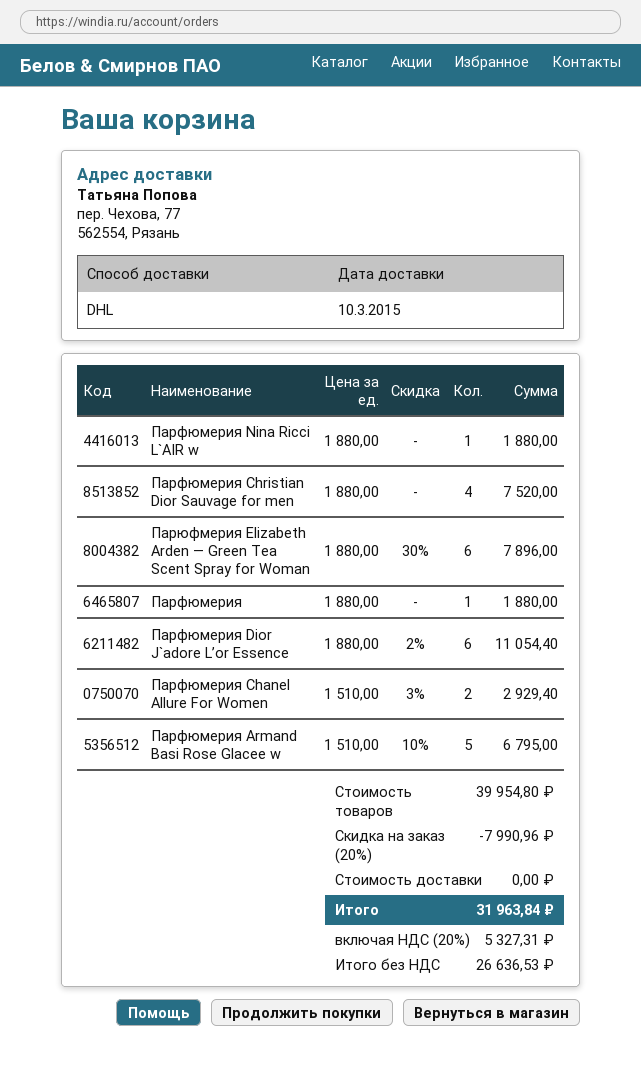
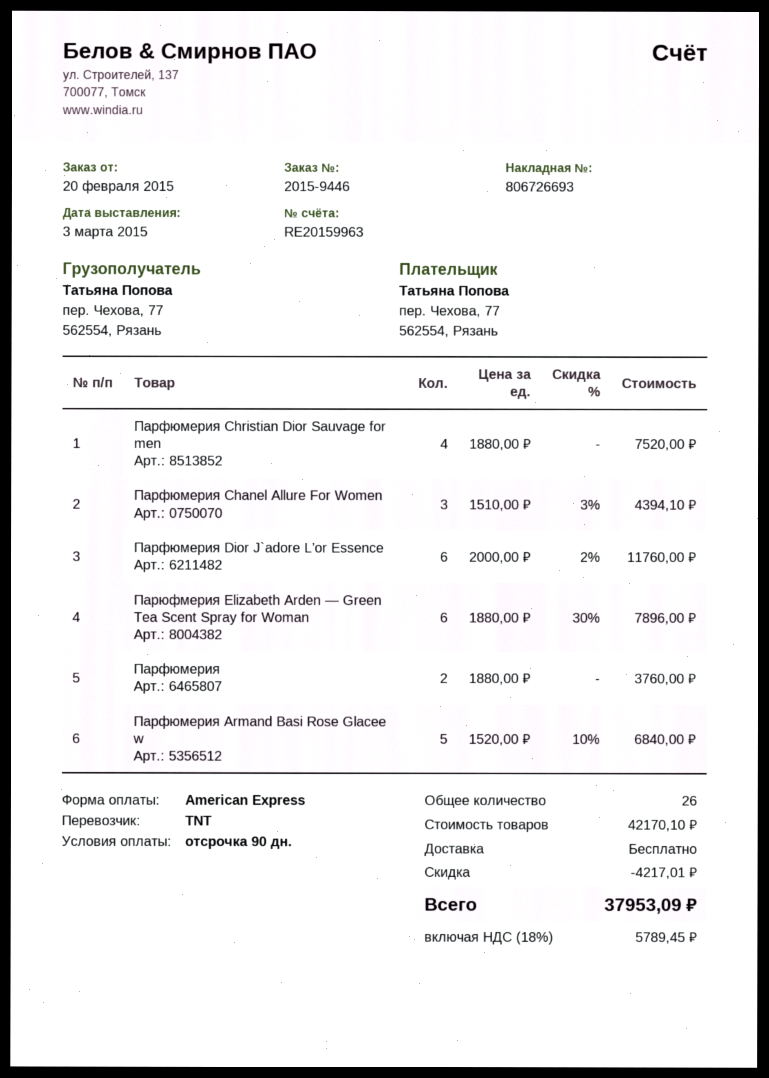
shipping method: DHL -> TNT
Парфюмерия Nina Ricci L`AIR w: 1 x 1880.00 = 1880.00 -> none
Парфюмерия: 1 x 1880.00 = 1880.00 -> 2 x 1880.00 = 3760.00
Парфюмерия Dior J`adore L’or Essence: 6 x 1880.00 - 2% = 11054.40 -> 6 x 2000.00 - 2% = 11760.00
Парфюмерия Chanel Allure For Women: 2 x 1510.00 - 3% = 2929.40 -> 3 x 1510.00 - 3% = 4394.10
Парфюмерия Armand Basi Rose Glacee w: 5 x 1510.00 - 10% = 6795.00 -> 5 x 1520.00 - 10% = 6840.00
subtotal: 39954.80 -> 42170.10
discount: 7990.96 -> 4217.01
tax: 20% = 5327.31 -> 18% = 5789.45
total: 31963.84 -> 37953.09

